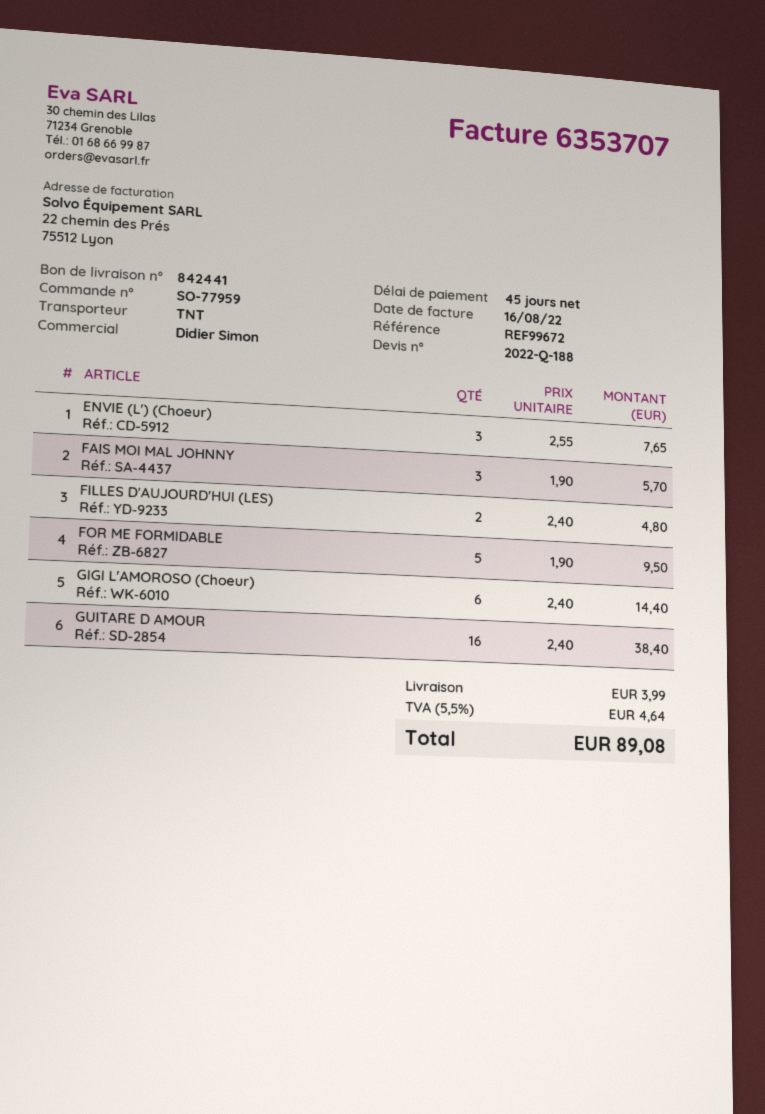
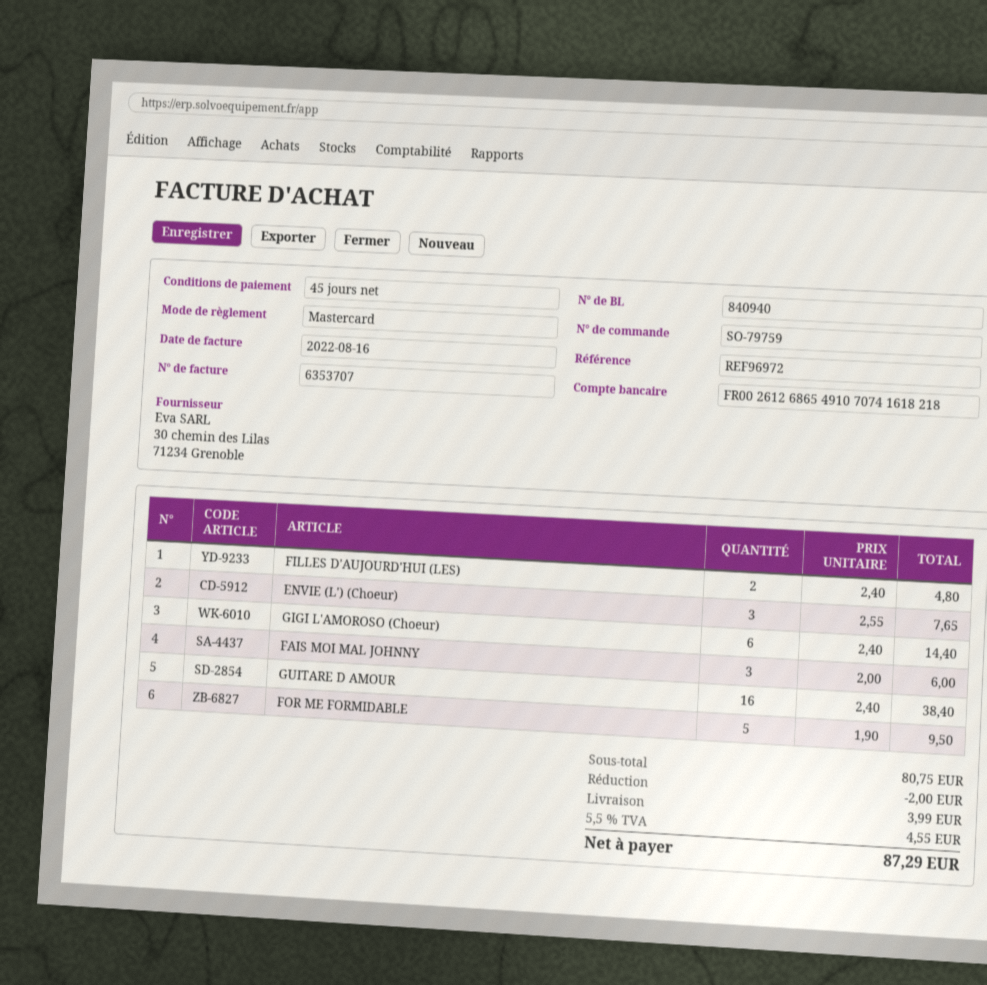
order number: SO-77959 -> SO-79759
delivery note number: 842441 -> 840940
reference: REF99672 -> REF96972
FAIS MOI MAL JOHNNY: 3 x 1.90 = 5.70 -> 3 x 2.00 = 6.00
discount: none -> 2.00
tax: 5.5% = 4.64 -> 5.5% = 4.55
total: 89.08 -> 87.29

